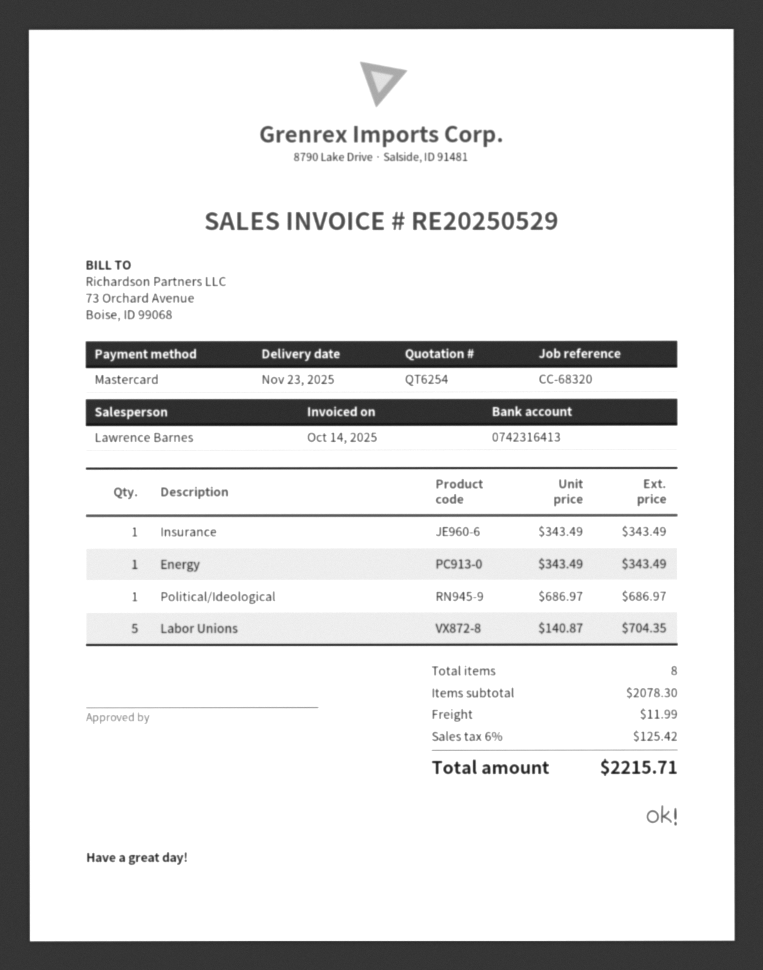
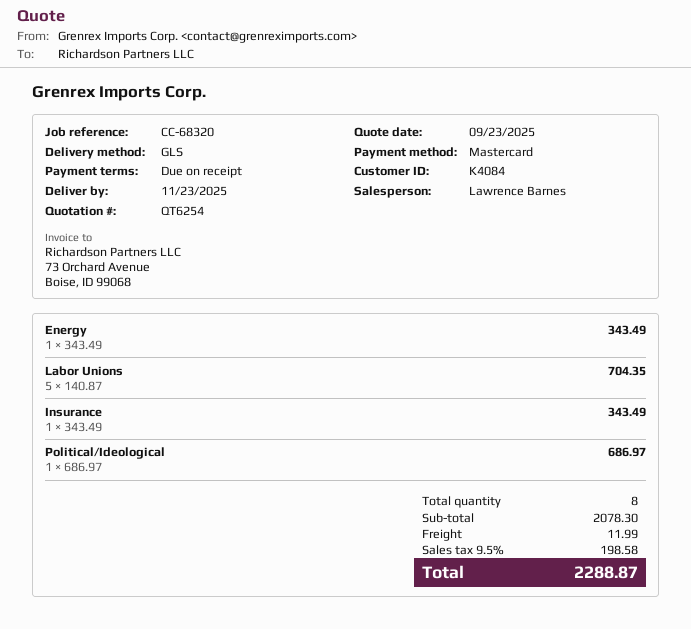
tax: 6% = 125.42 -> 9.5% = 198.58
total: 2215.71 -> 2288.87

